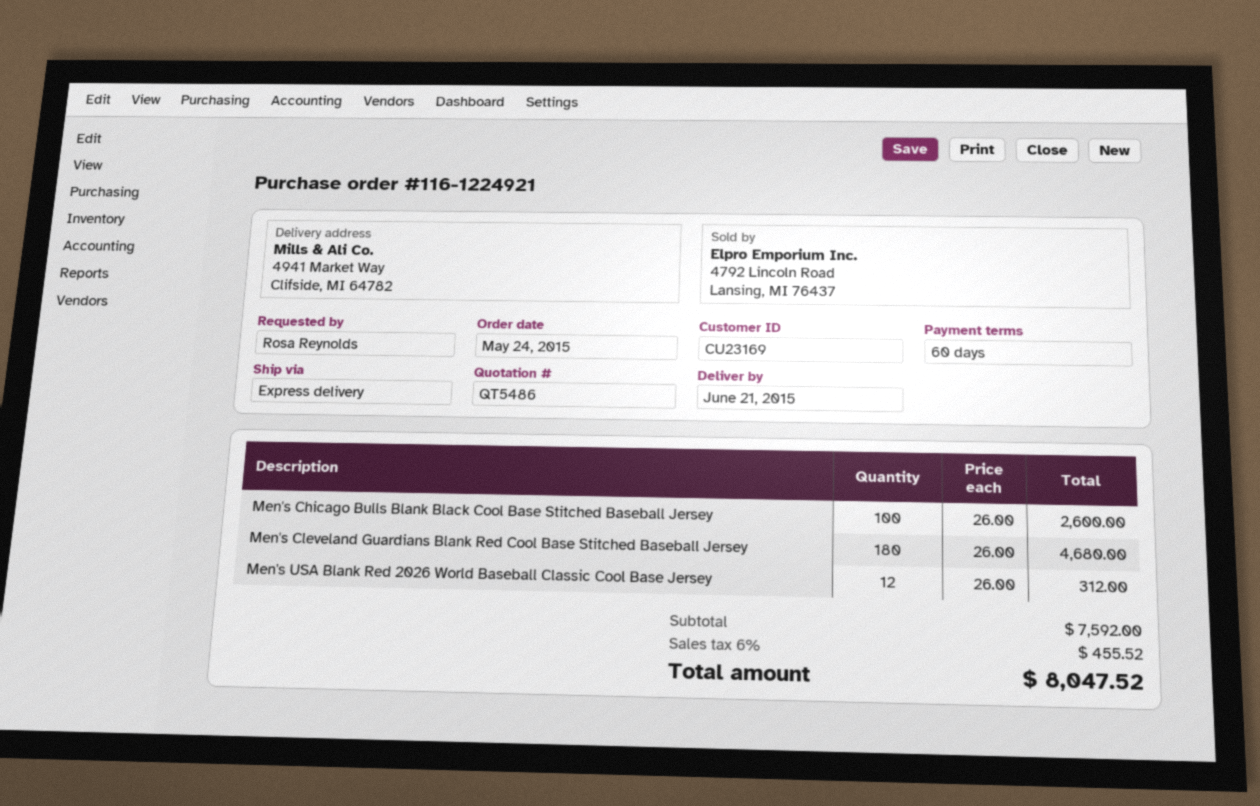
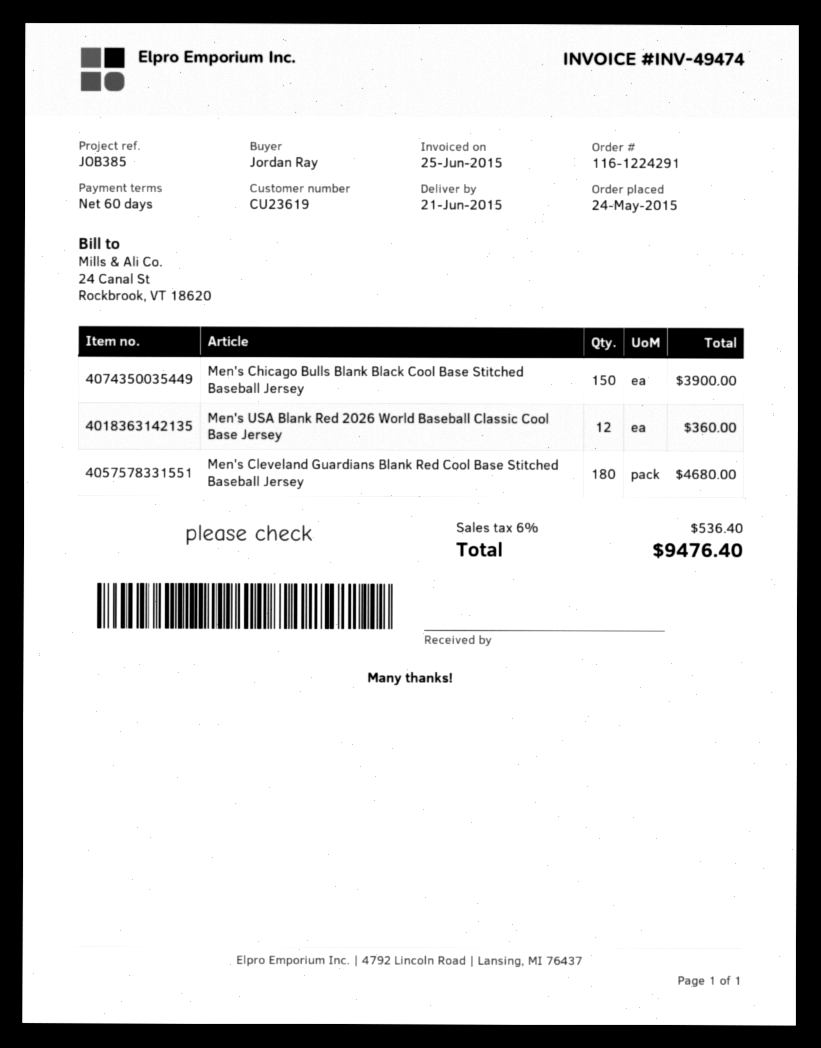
order number: 116-1224921 -> 116-1224291
customer number: CU23169 -> CU23619
ordered by: Rosa Reynolds -> Jordan Ray
Men's Chicago Bulls Blank Black Cool Base Stitched Baseball Jersey: 100 for 2600.00 -> 150 for 3900.00
Men's USA Blank Red 2026 World Baseball Classic Cool Base Jersey: 12 for 312.00 -> 12 for 360.00
tax: 6% = 455.52 -> 6% = 536.40
total: 8047.52 -> 9476.40

